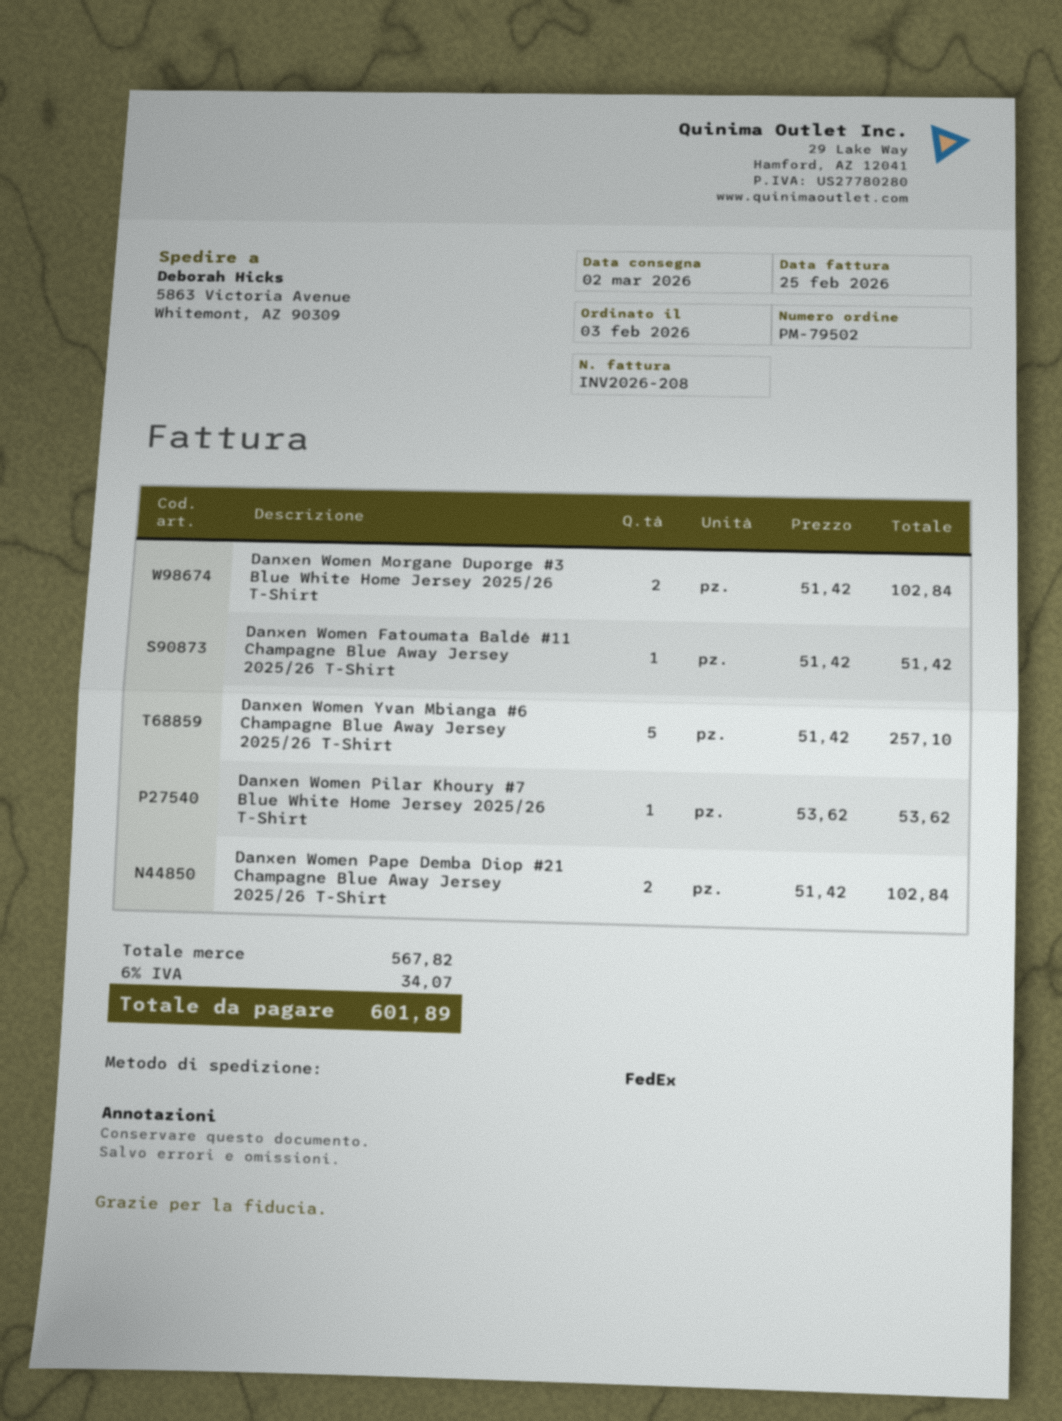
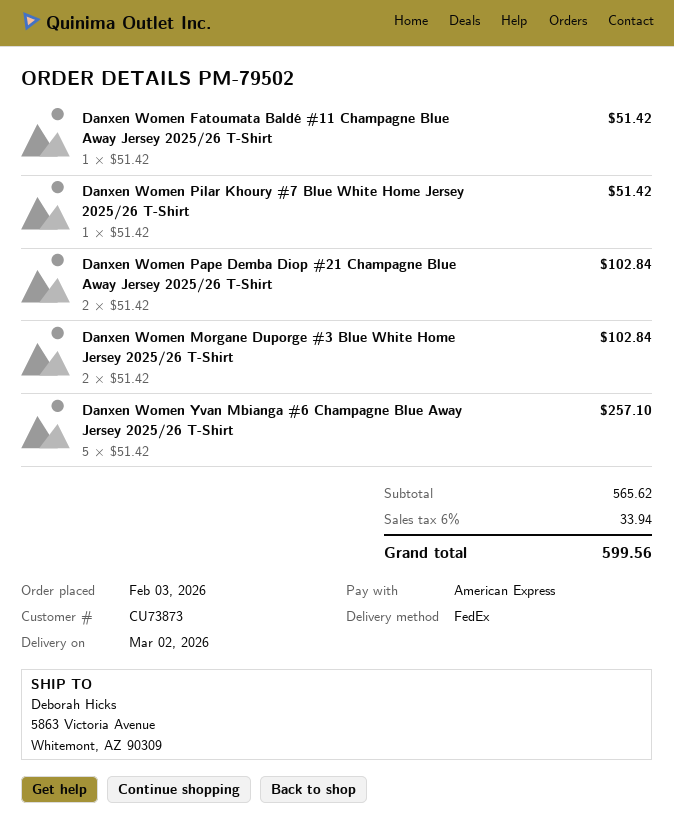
Danxen Women Pilar Khoury #7 Blue White Home Jersey 2025/26 T-Shirt: 1 x 53.62 = 53.62 -> 1 x 51.42 = 51.42
subtotal: 567.82 -> 565.62
tax: 6% = 34.07 -> 6% = 33.94
total: 601.89 -> 599.56

